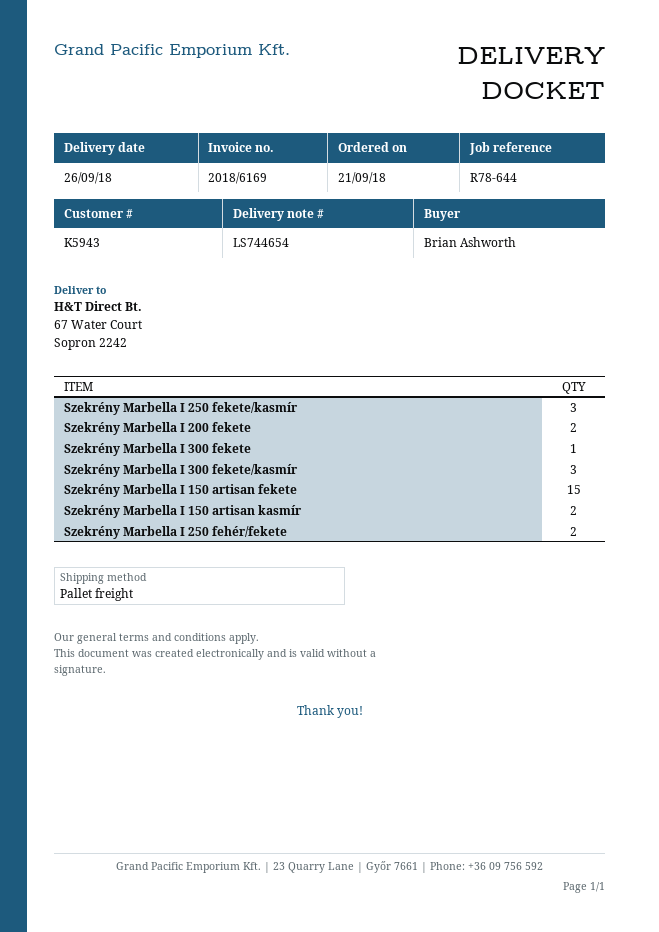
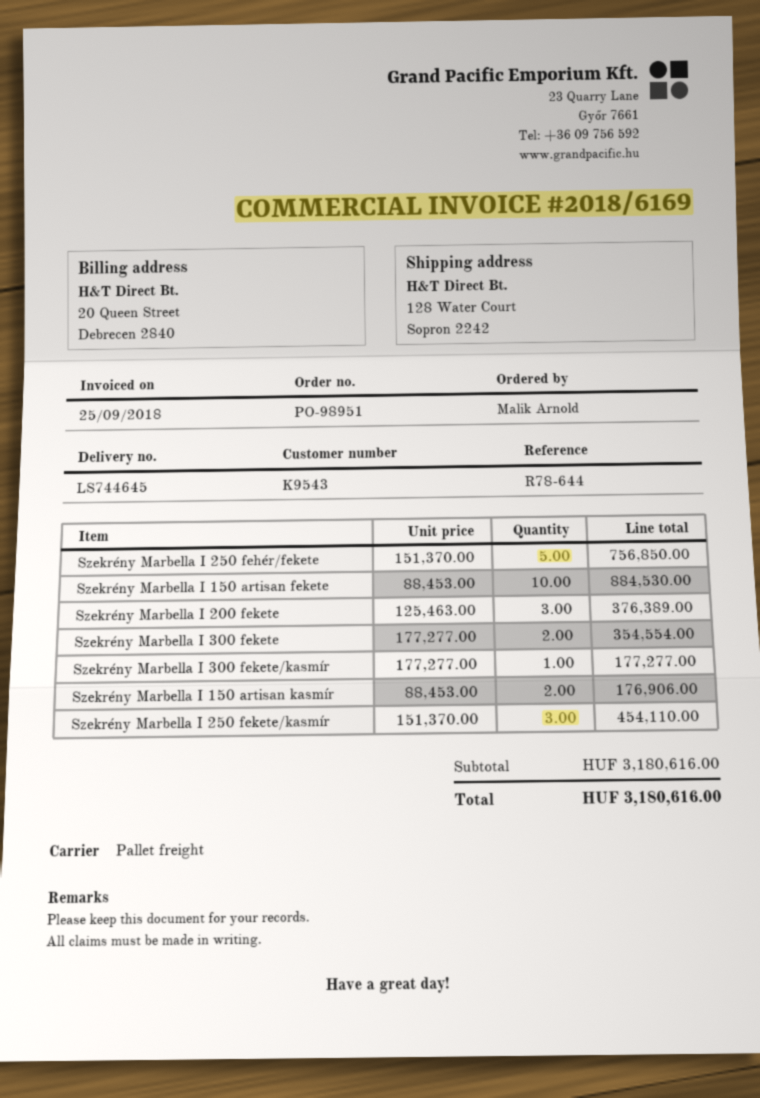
delivery note number: LS744654 -> LS744645
customer number: K5943 -> K9543
ordered by: Brian Ashworth -> Malik Arnold
ship to: 67 Water Court, Sopron 2242 -> 128 Water Court, Sopron 2242
Szekrény Marbella I 200 fekete: 2 -> 3
Szekrény Marbella I 300 fekete: 1 -> 2
Szekrény Marbella I 300 fekete/kasmír: 3 -> 1
Szekrény Marbella I 150 artisan fekete: 15 -> 10
Szekrény Marbella I 250 fehér/fekete: 2 -> 5

